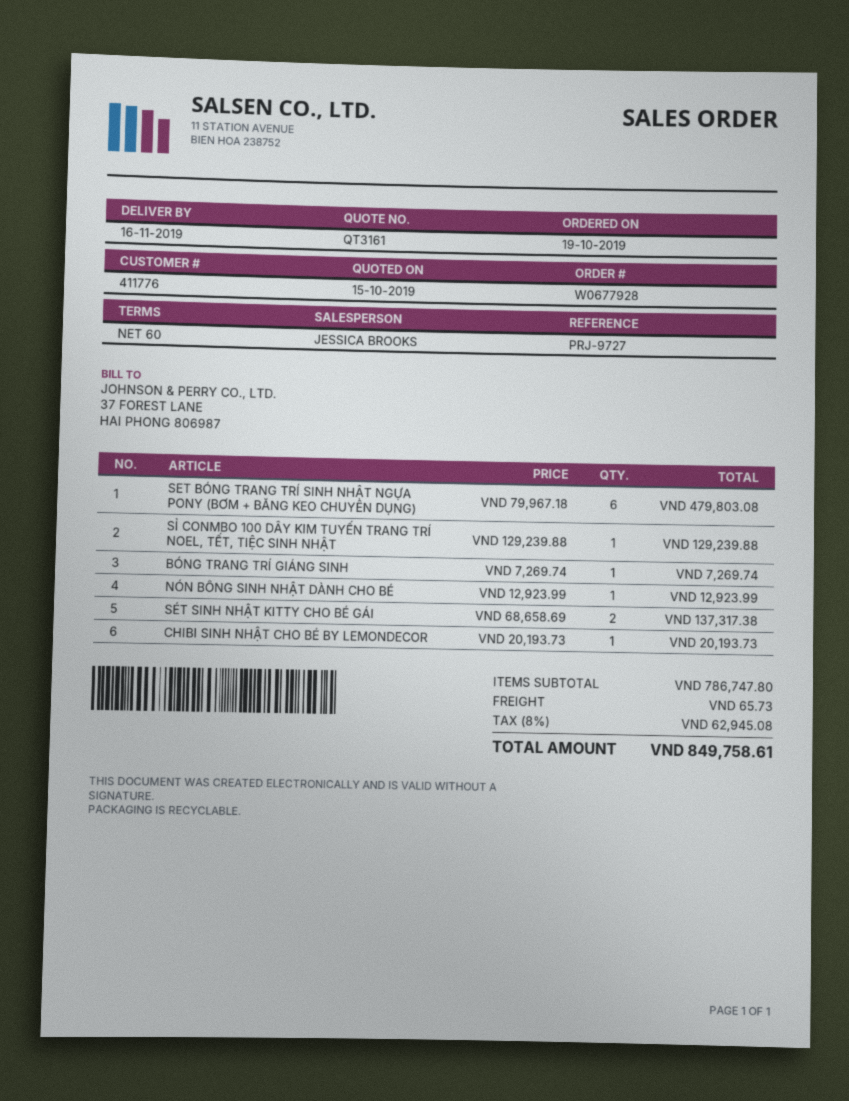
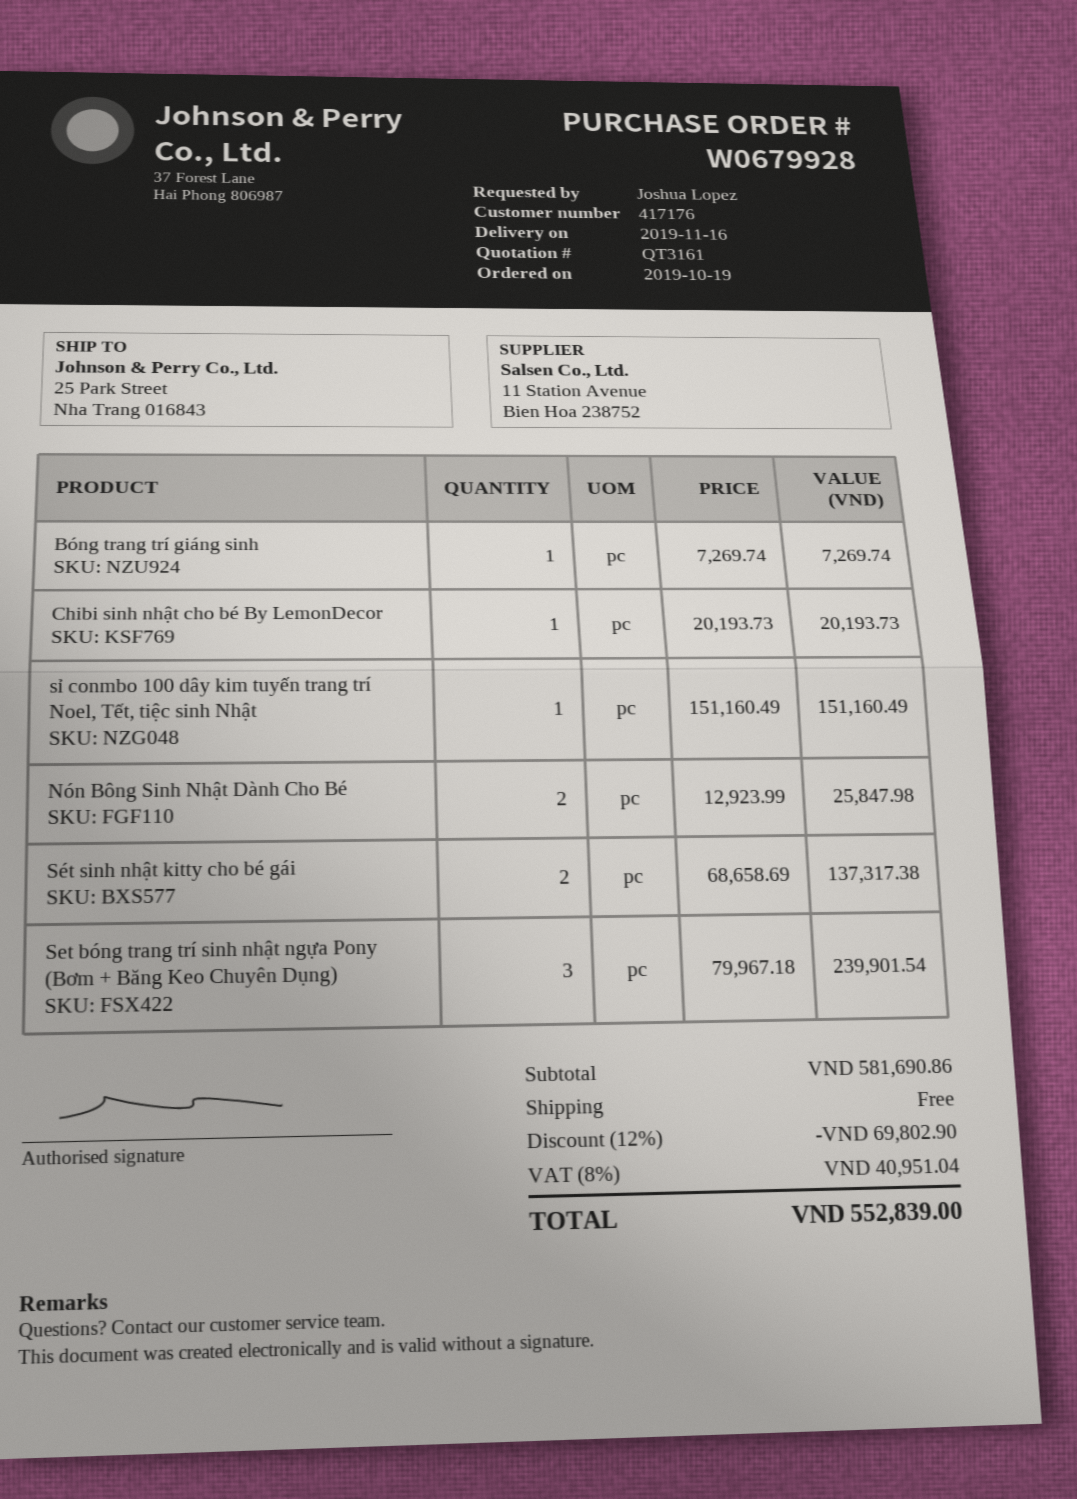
order number: W0677928 -> W0679928
customer number: 411776 -> 417176
SET BÓNG TRANG TRÍ SINH NHẬT NGỰA PONY (BƠM + BĂNG KEO CHUYÊN DỤNG): 6 x 79967.18 = 479803.08 -> 3 x 79967.18 = 239901.54
SỈ CONMBO 100 DÂY KIM TUYẾN TRANG TRÍ NOEL, TẾT, TIỆC SINH NHẬT: 1 x 129239.88 = 129239.88 -> 1 x 151160.49 = 151160.49
NÓN BÔNG SINH NHẬT DÀNH CHO BÉ: 1 x 12923.99 = 12923.99 -> 2 x 12923.99 = 25847.98
subtotal: 786747.80 -> 581690.86
discount: none -> 12% = 69802.90
shipping: 65.73 -> 0.00
tax: 8% = 62945.08 -> 8% = 40951.04
total: 849758.61 -> 552839.00

